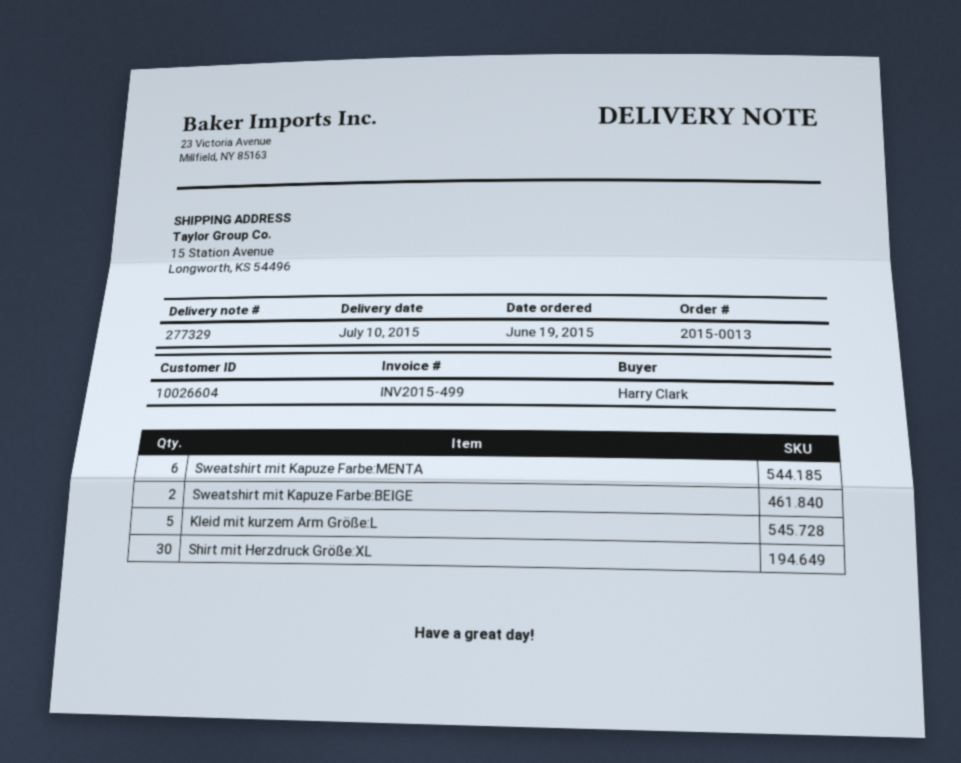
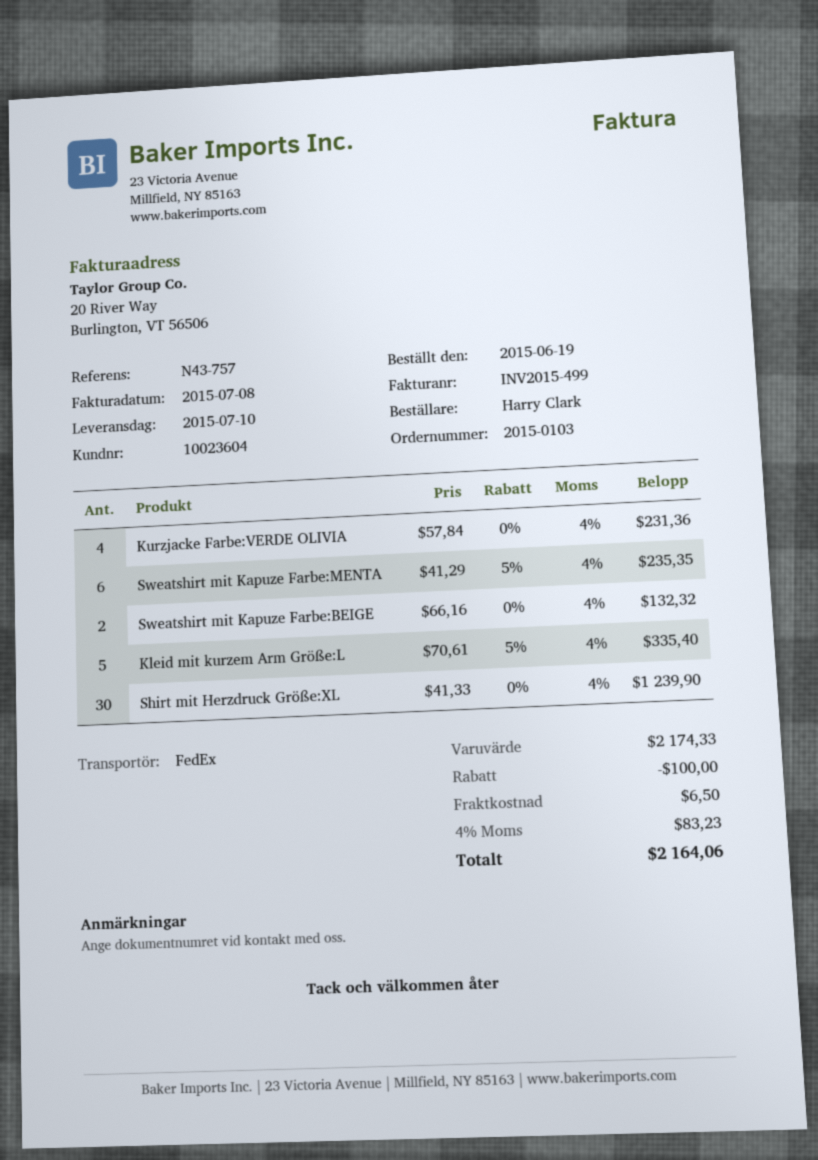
order number: 2015-0013 -> 2015-0103
customer number: 10026604 -> 10023604
Kurzjacke Farbe:VERDE OLIVIA: none -> 4

